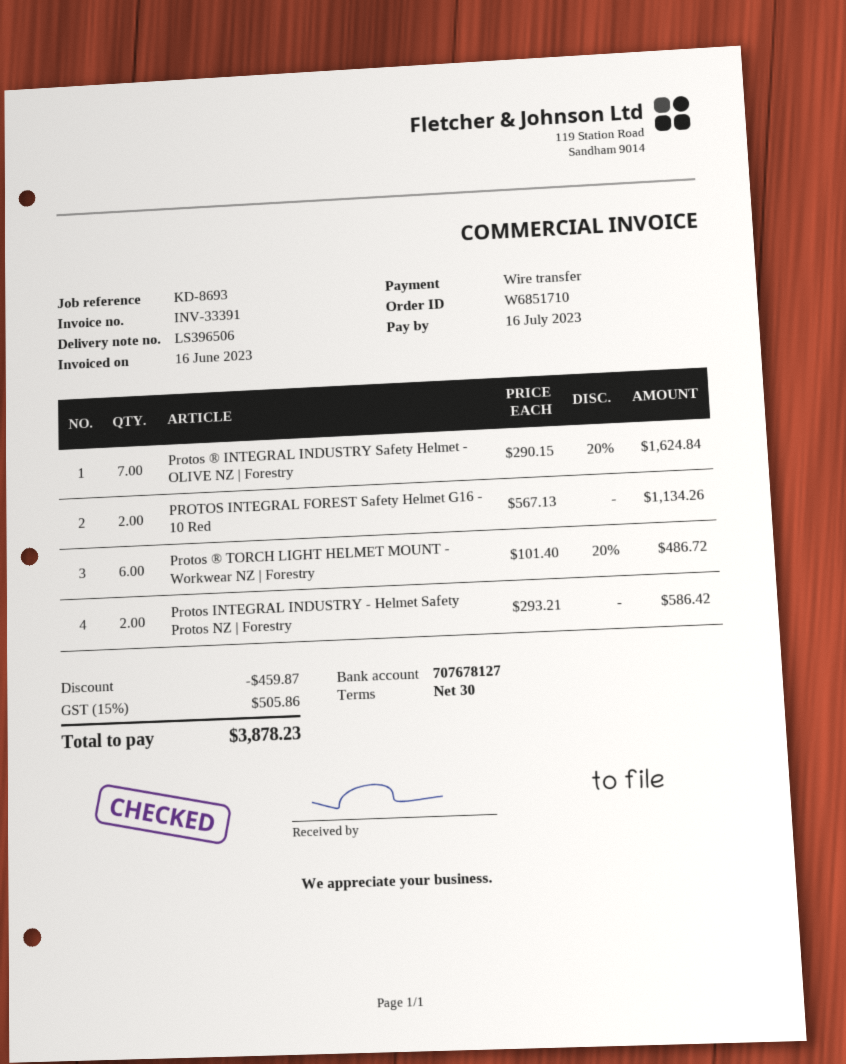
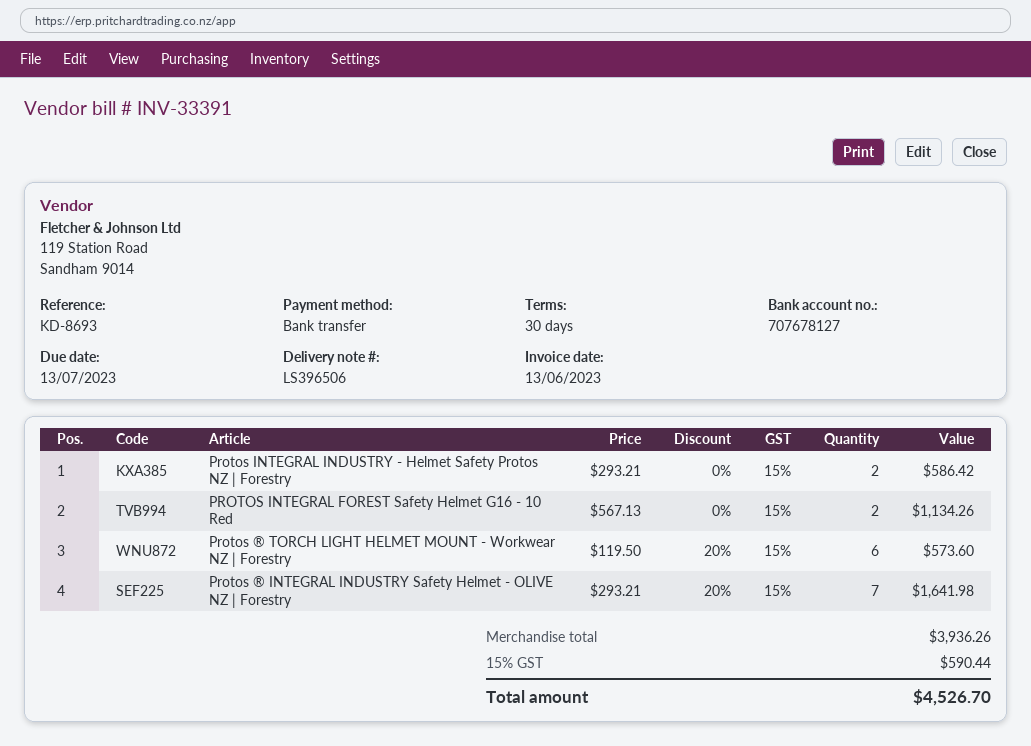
invoice date: 2023-06-16 -> 2023-06-13
due date: 2023-07-16 -> 2023-07-13
Protos ® INTEGRAL INDUSTRY Safety Helmet - OLIVE NZ | Forestry: 7 x 290.15 - 20% = 1624.84 -> 7 x 293.21 - 20% = 1641.98
Protos ® TORCH LIGHT HELMET MOUNT - Workwear NZ | Forestry: 6 x 101.40 - 20% = 486.72 -> 6 x 119.50 - 20% = 573.60
discount: 459.87 -> none
tax: 15% = 505.86 -> 15% = 590.44
total: 3878.23 -> 4526.70

